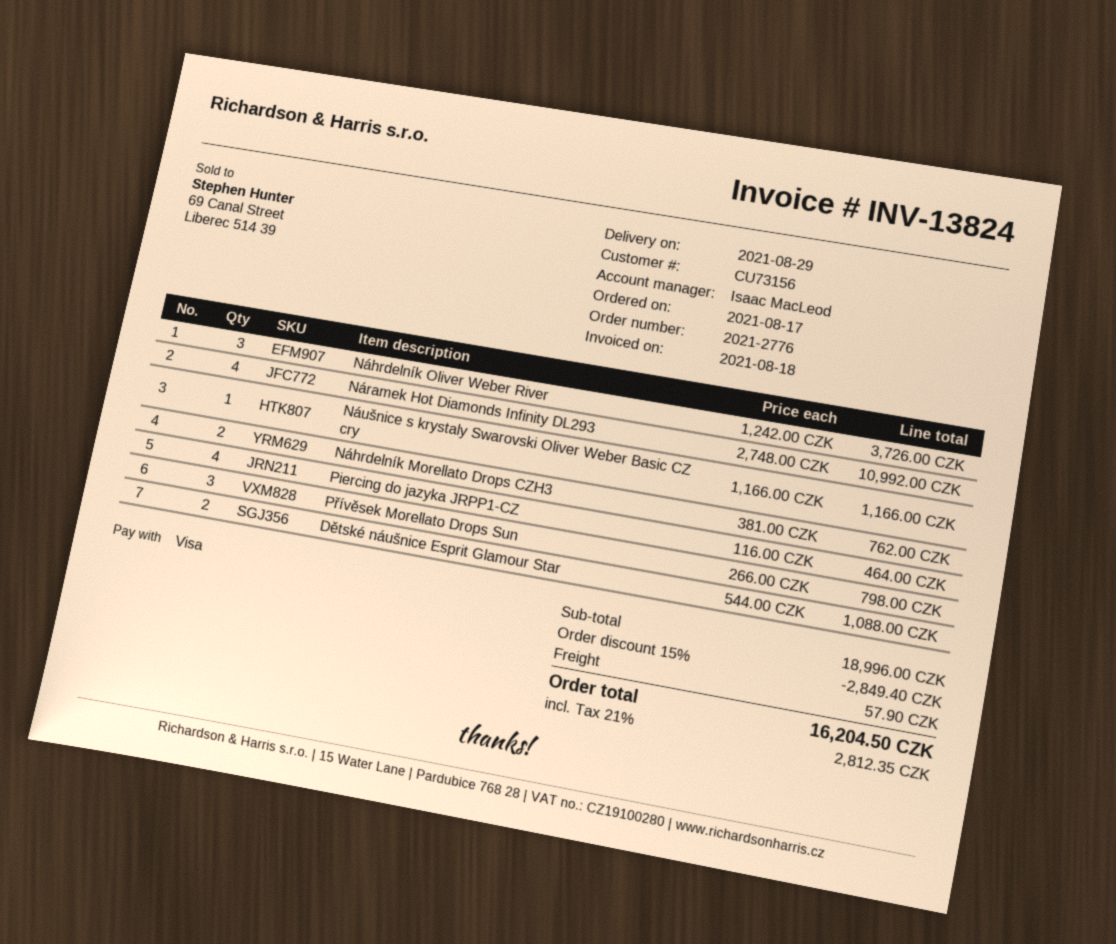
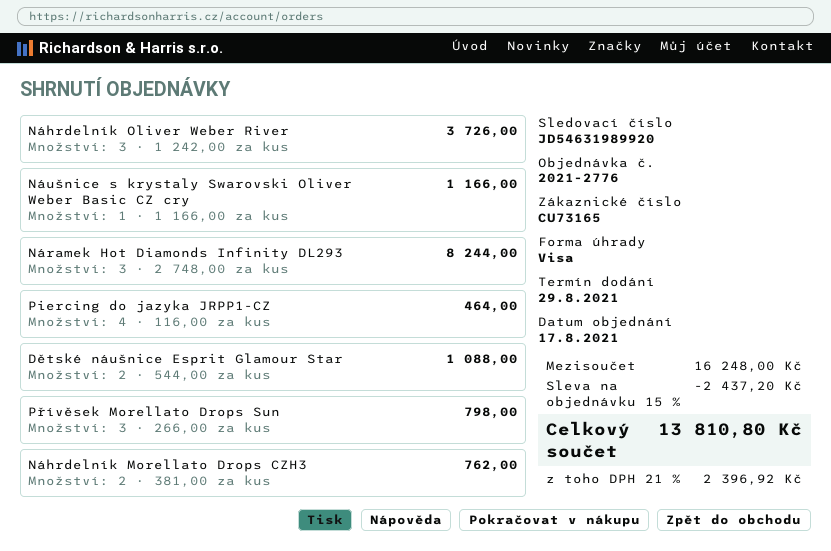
customer number: CU73156 -> CU73165
Náramek Hot Diamonds Infinity DL293: 4 x 2748.00 = 10992.00 -> 3 x 2748.00 = 8244.00
subtotal: 18996.00 -> 16248.00
discount: 15% = 2849.40 -> 15% = 2437.20
shipping: 57.90 -> none
tax: 21% = 2812.35 -> 21% = 2396.92
total: 16204.50 -> 13810.80

